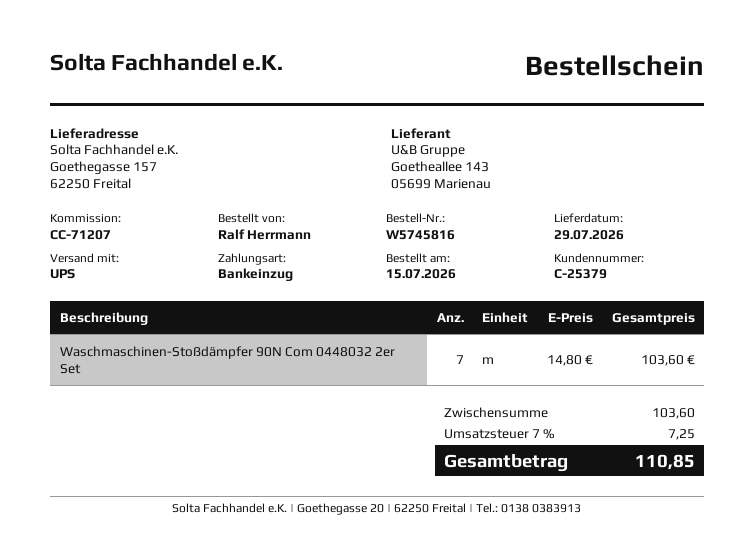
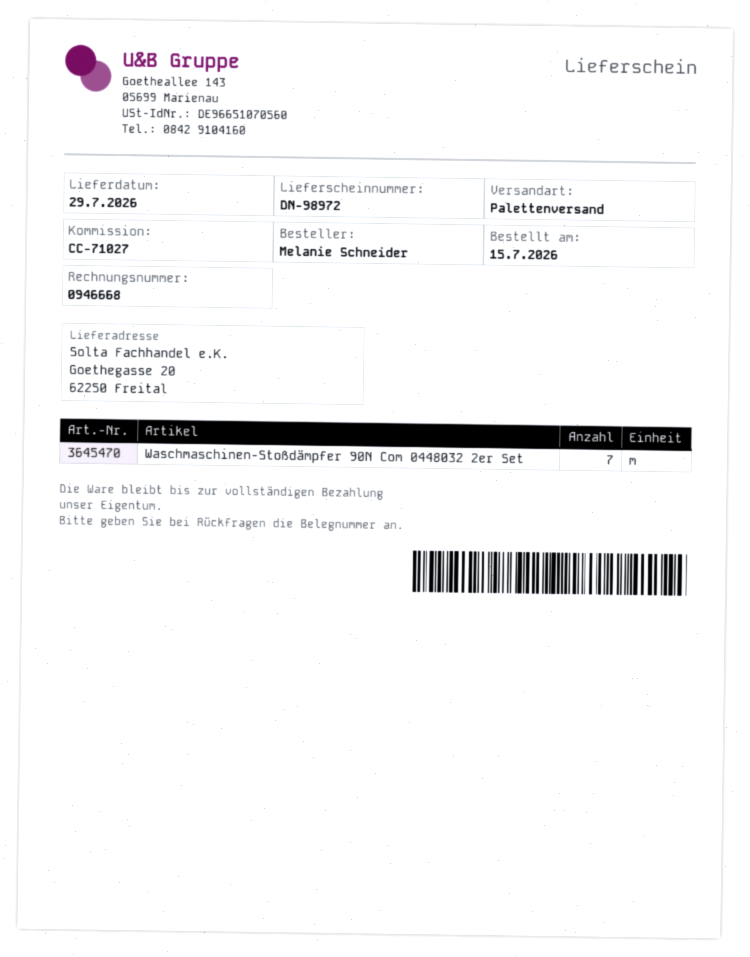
reference: CC-71207 -> CC-71027
ordered by: Ralf Herrmann -> Melanie Schneider
shipping method: UPS -> pallet freight
ship to: Goethegasse 157, 62250 Freital -> Goethegasse 20, 62250 Freital

